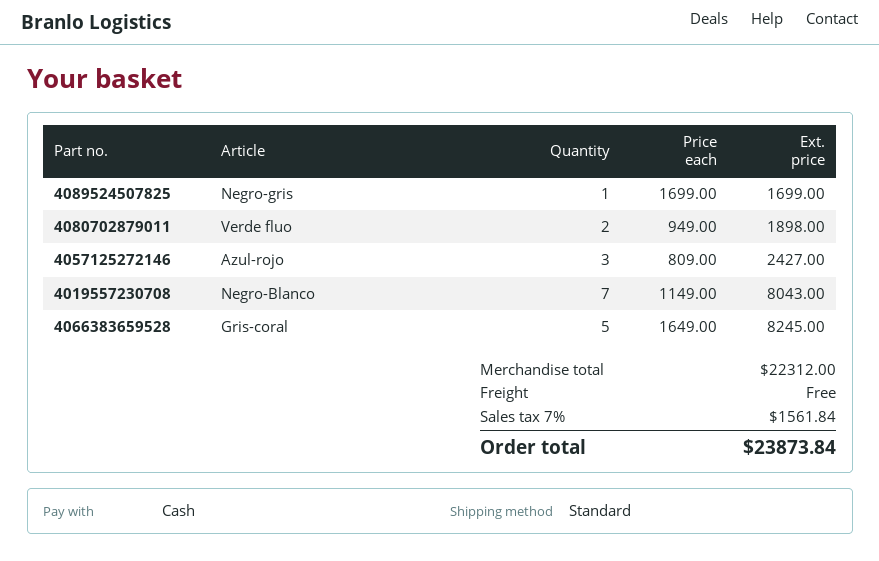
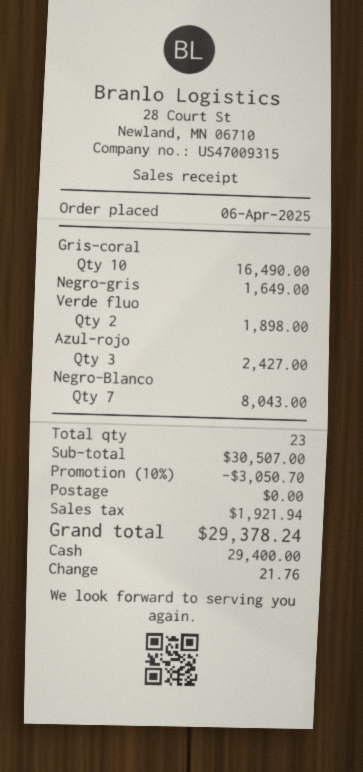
Negro-gris: 1 for 1699.00 -> 1 for 1649.00
Gris-coral: 5 for 8245.00 -> 10 for 16490.00
subtotal: 22312.00 -> 30507.00
discount: none -> 10% = 3050.70
tax: 1561.84 -> 1921.94
total: 23873.84 -> 29378.24

